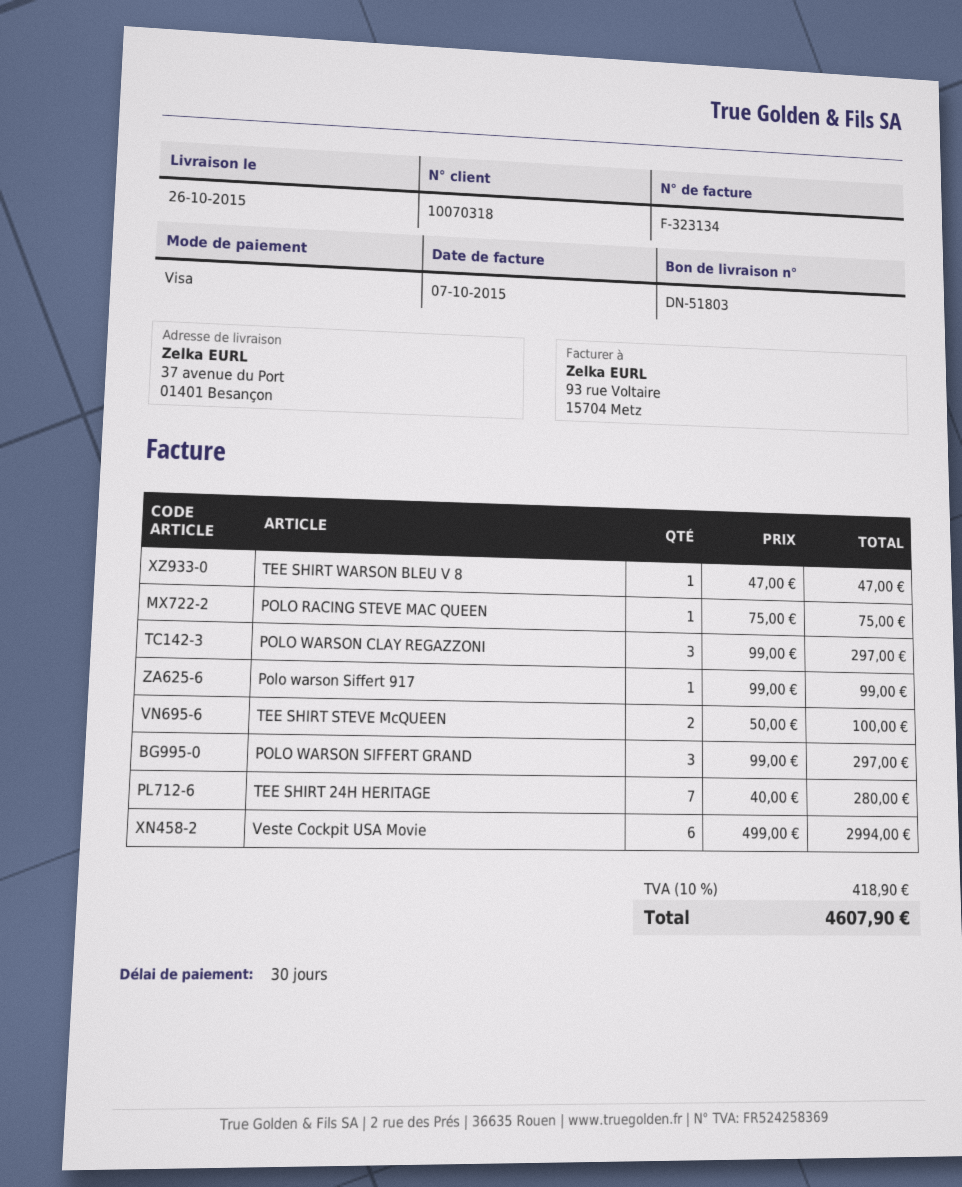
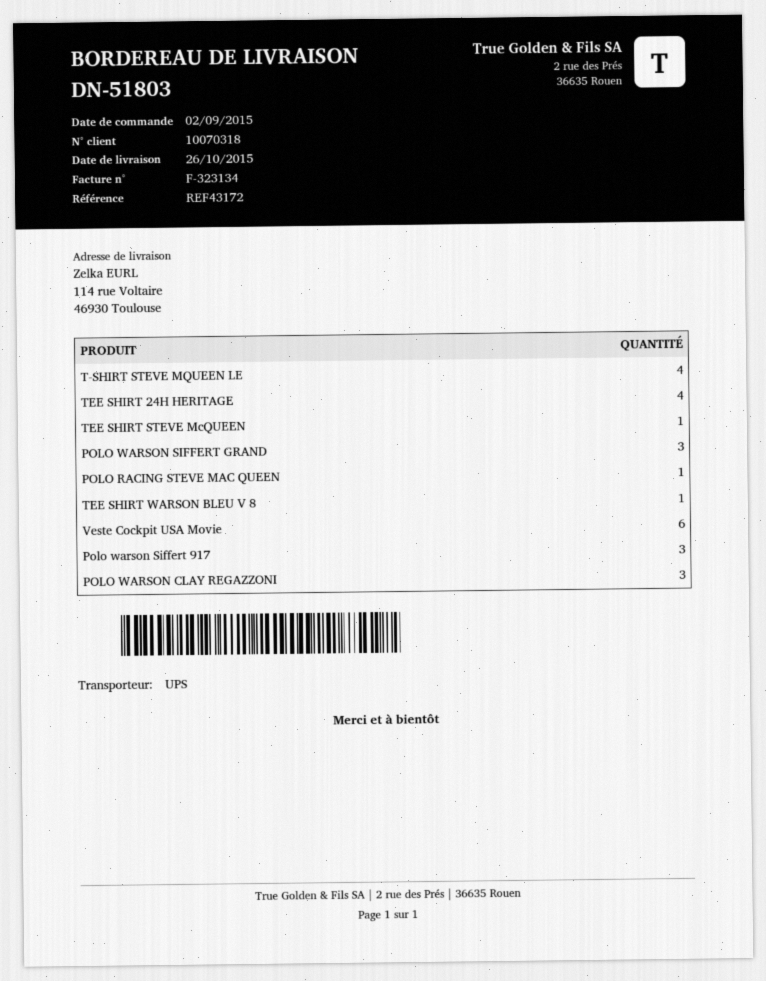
ship to: 37 avenue du Port, 01401 Besançon -> 114 rue Voltaire, 46930 Toulouse
Polo warson Siffert 917: 1 -> 3
TEE SHIRT STEVE McQUEEN: 2 -> 1
TEE SHIRT 24H HERITAGE: 7 -> 4
T-SHIRT STEVE MQUEEN LE: none -> 4

